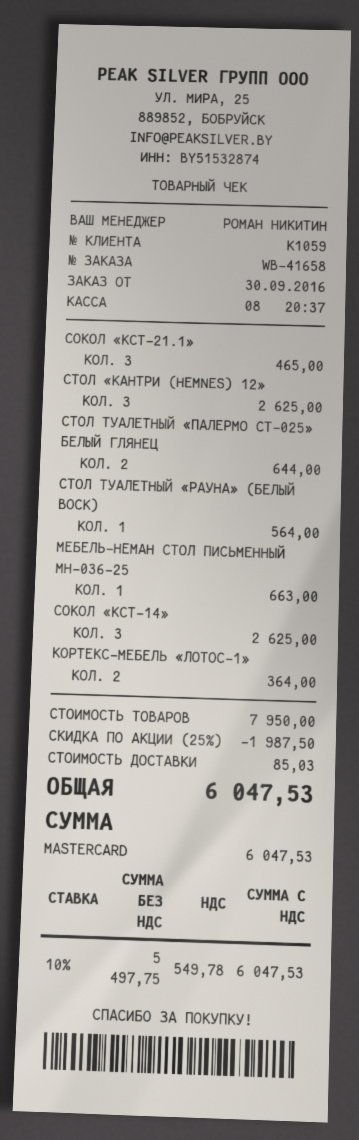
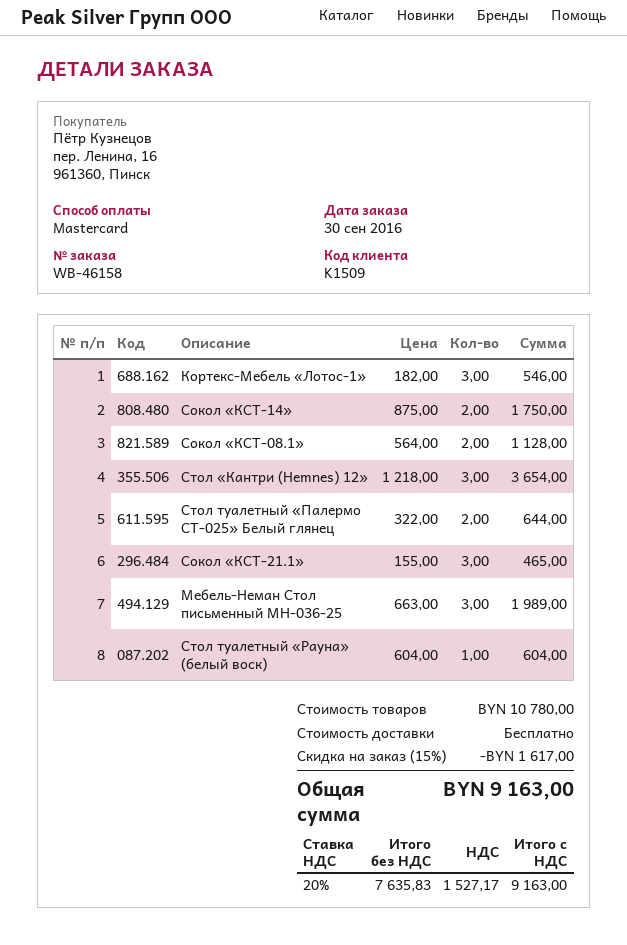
order number: WB-41658 -> WB-46158
customer number: K1059 -> K1509
СТОЛ «КАНТРИ (HEMNES) 12»: 3 for 2625.00 -> 3 for 3654.00
СТОЛ ТУАЛЕТНЫЙ «РАУНА» (БЕЛЫЙ ВОСК): 1 for 564.00 -> 1 for 604.00
МЕБЕЛЬ-НЕМАН СТОЛ ПИСЬМЕННЫЙ МН-036-25: 1 for 663.00 -> 3 for 1989.00
СОКОЛ «КСТ-14»: 3 for 2625.00 -> 2 for 1750.00
КОРТЕКС-МЕБЕЛЬ «ЛОТОС-1»: 2 for 364.00 -> 3 for 546.00
Сокол «КСТ-08.1»: none -> 2 for 1128.00
subtotal: 7950.00 -> 10780.00
discount: 25% = 1987.50 -> 15% = 1617.00
shipping: 85.03 -> 0.00
net: 5497.75 -> 7635.83
tax: 10% = 549.78 -> 20% = 1527.17
total: 6047.53 -> 9163.00

